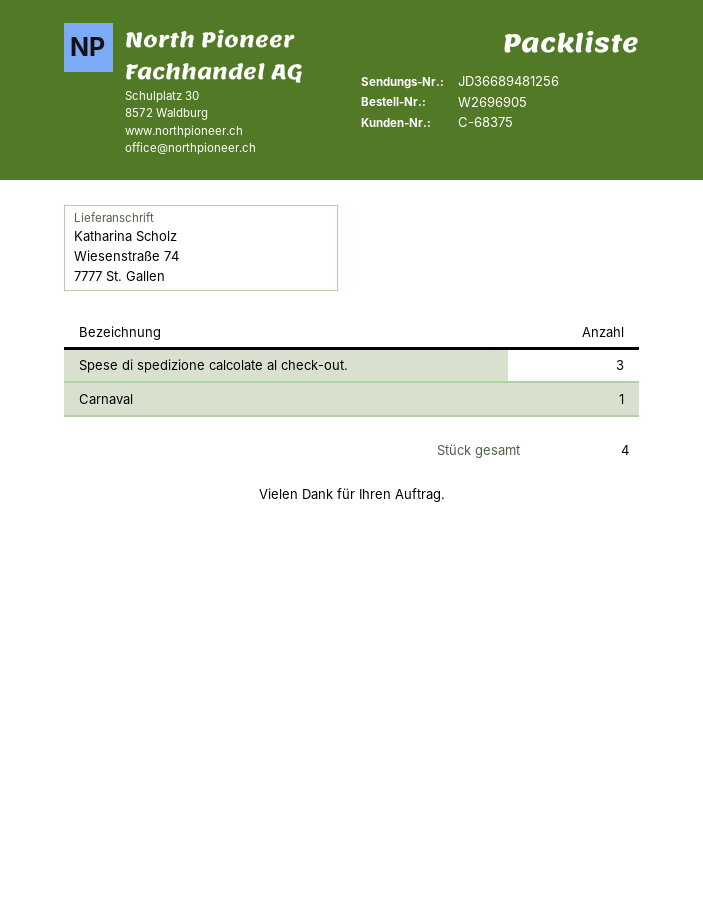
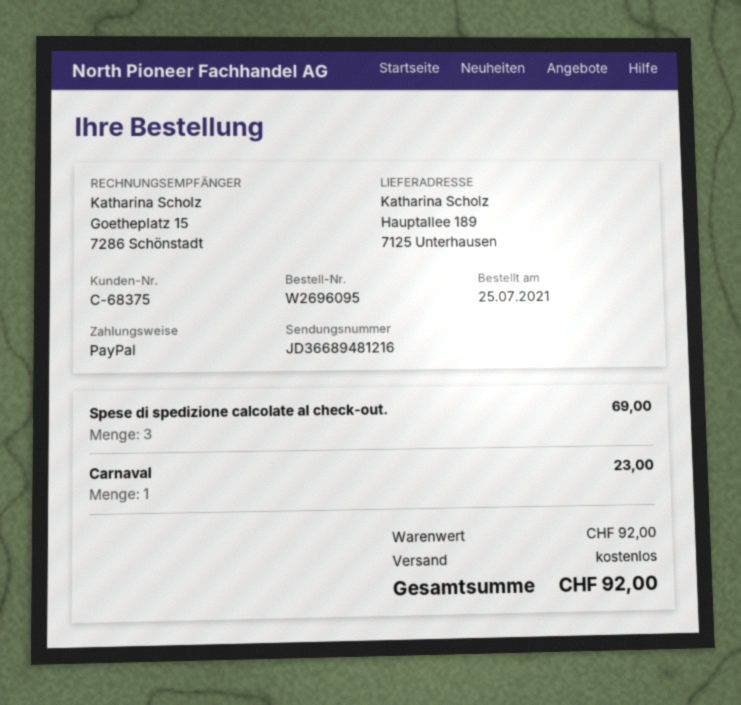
order number: W2696905 -> W2696095
tracking number: JD36689481256 -> JD36689481216
ship to: Wiesenstraße 74, 7777 St. Gallen -> Hauptallee 189, 7125 Unterhausen

